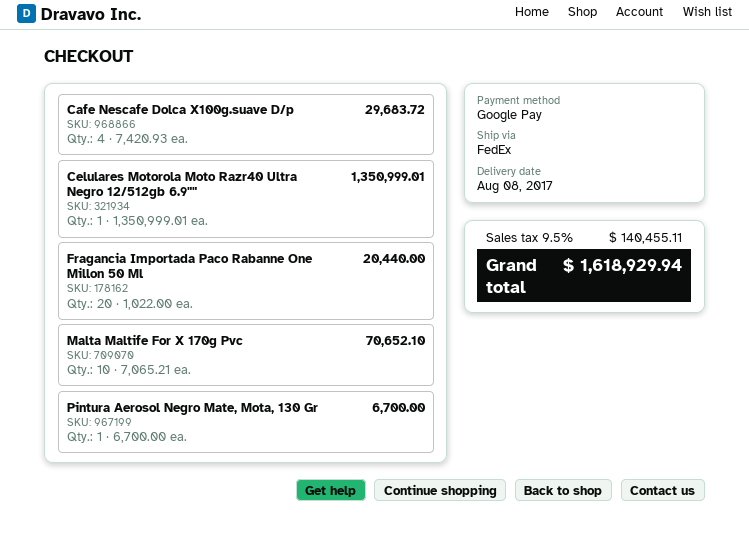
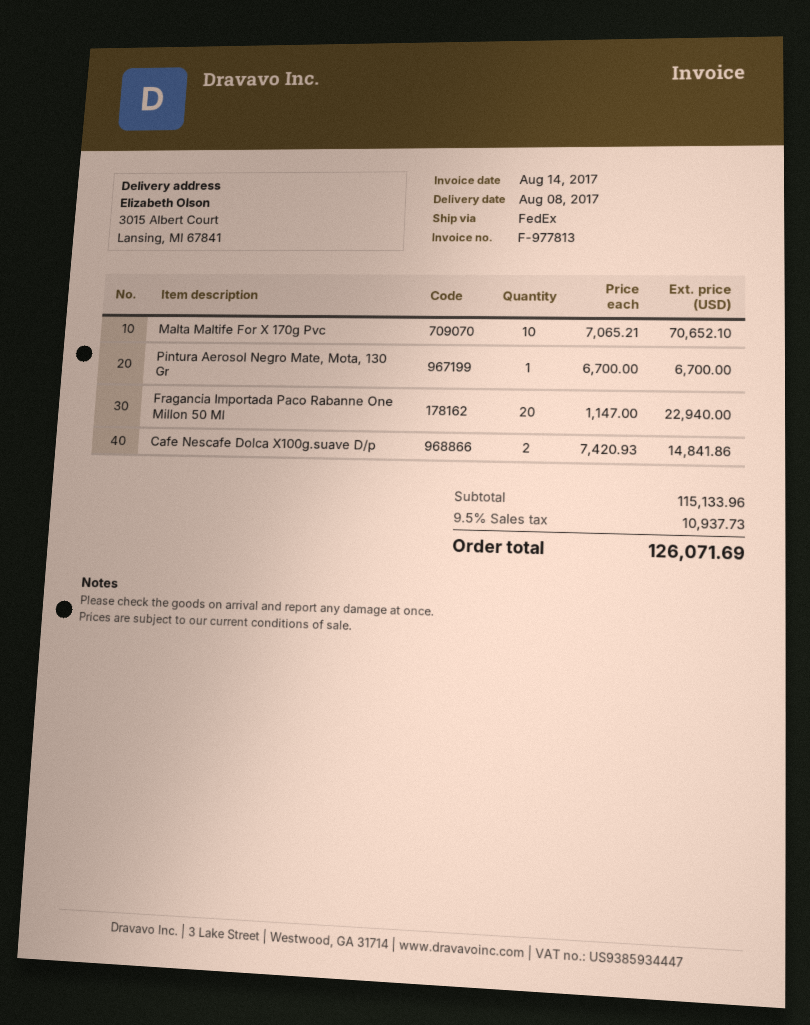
Cafe Nescafe Dolca X100g.suave D/p: 4 x 7420.93 = 29683.72 -> 2 x 7420.93 = 14841.86
Celulares Motorola Moto Razr40 Ultra Negro 12/512gb 6.9"": 1 x 1350999.01 = 1350999.01 -> none
Fragancia Importada Paco Rabanne One Millon 50 Ml: 20 x 1022.00 = 20440.00 -> 20 x 1147.00 = 22940.00
tax: 9.5% = 140455.11 -> 9.5% = 10937.73
total: 1618929.94 -> 126071.69

